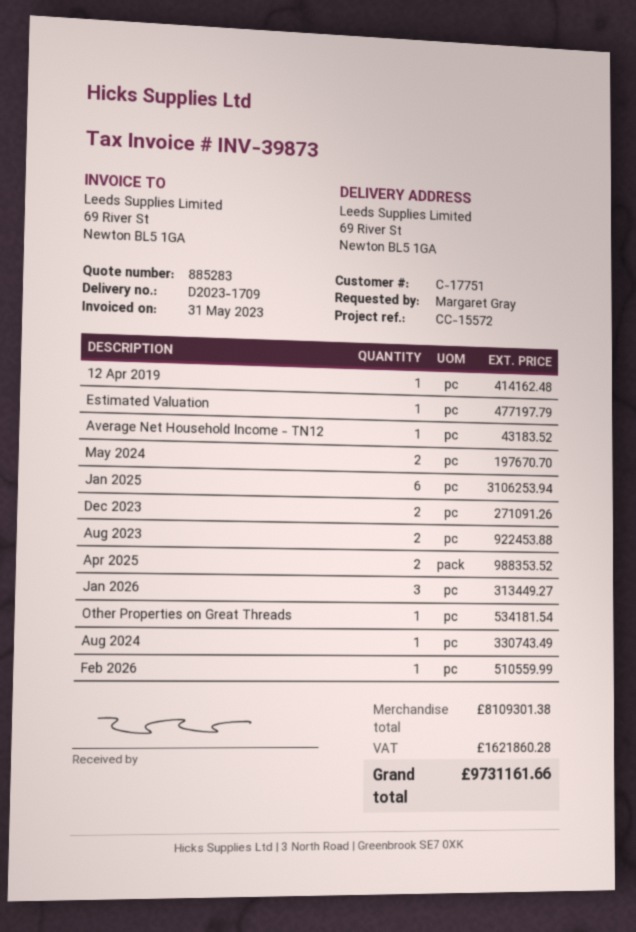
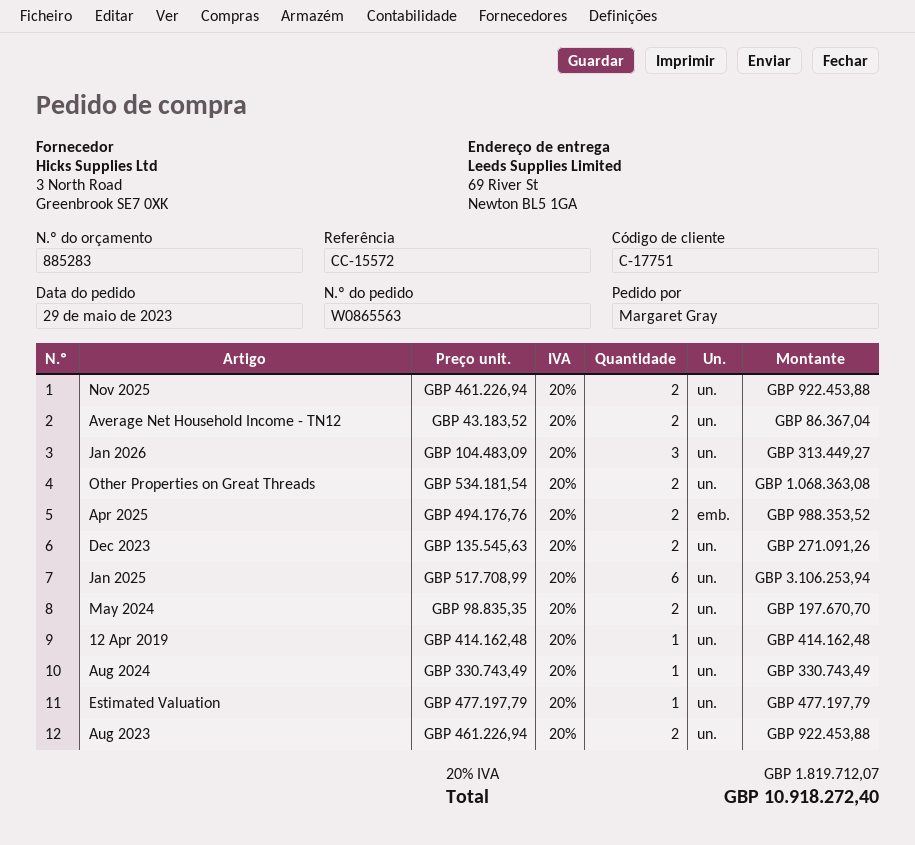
Average Net Household Income - TN12: 1 for 43183.52 -> 2 for 86367.04
Other Properties on Great Threads: 1 for 534181.54 -> 2 for 1068363.08
Feb 2026: 1 for 510559.99 -> none
Nov 2025: none -> 2 for 922453.88
tax: 1621860.28 -> 1819712.07
total: 9731161.66 -> 10918272.40

